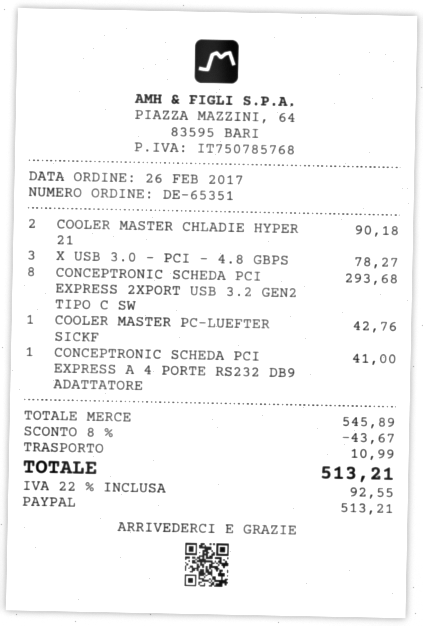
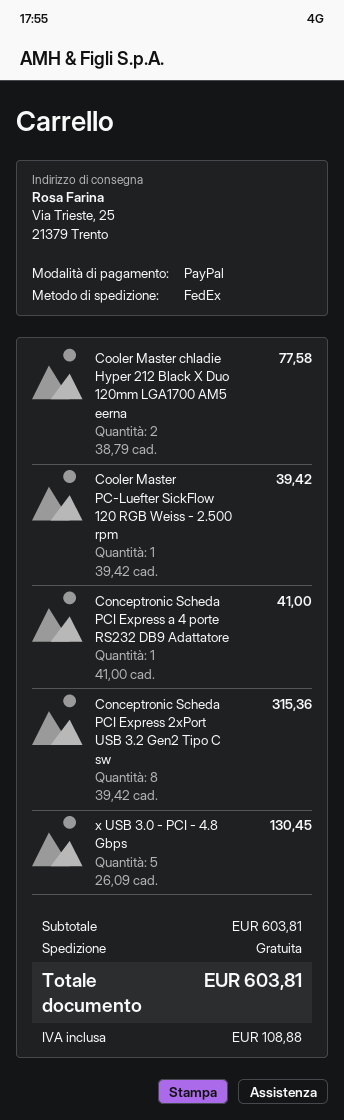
COOLER MASTER CHLADIE HYPER 21: 2 for 90.18 -> 2 for 77.58
X USB 3.0 - PCI - 4.8 GBPS: 3 for 78.27 -> 5 for 130.45
CONCEPTRONIC SCHEDA PCI EXPRESS 2XPORT USB 3.2 GEN2 TIPO C SW: 8 for 293.68 -> 8 for 315.36
COOLER MASTER PC-LUEFTER SICKF: 1 for 42.76 -> 1 for 39.42
subtotal: 545.89 -> 603.81
discount: 8% = 43.67 -> none
shipping: 10.99 -> 0.00
tax: 92.55 -> 108.88
total: 513.21 -> 603.81

